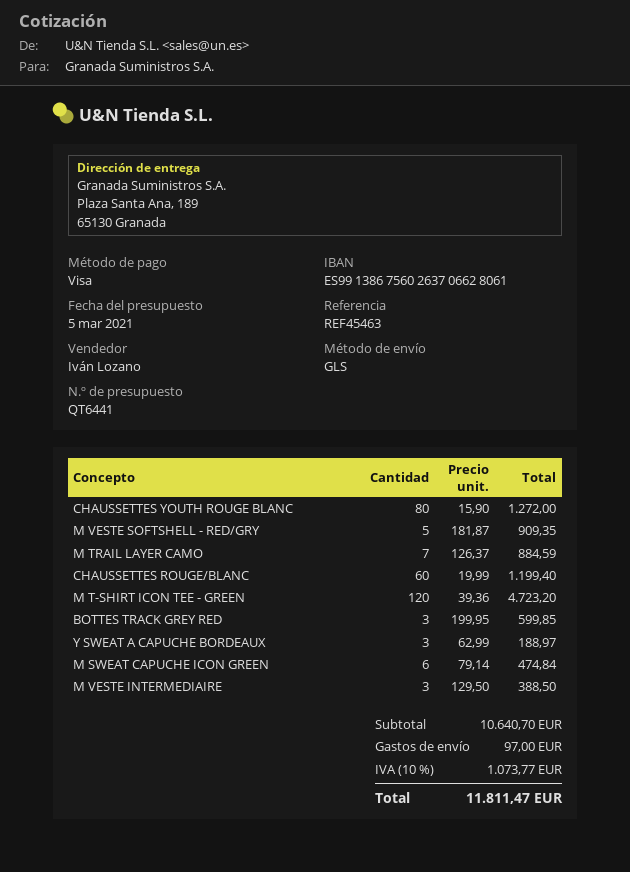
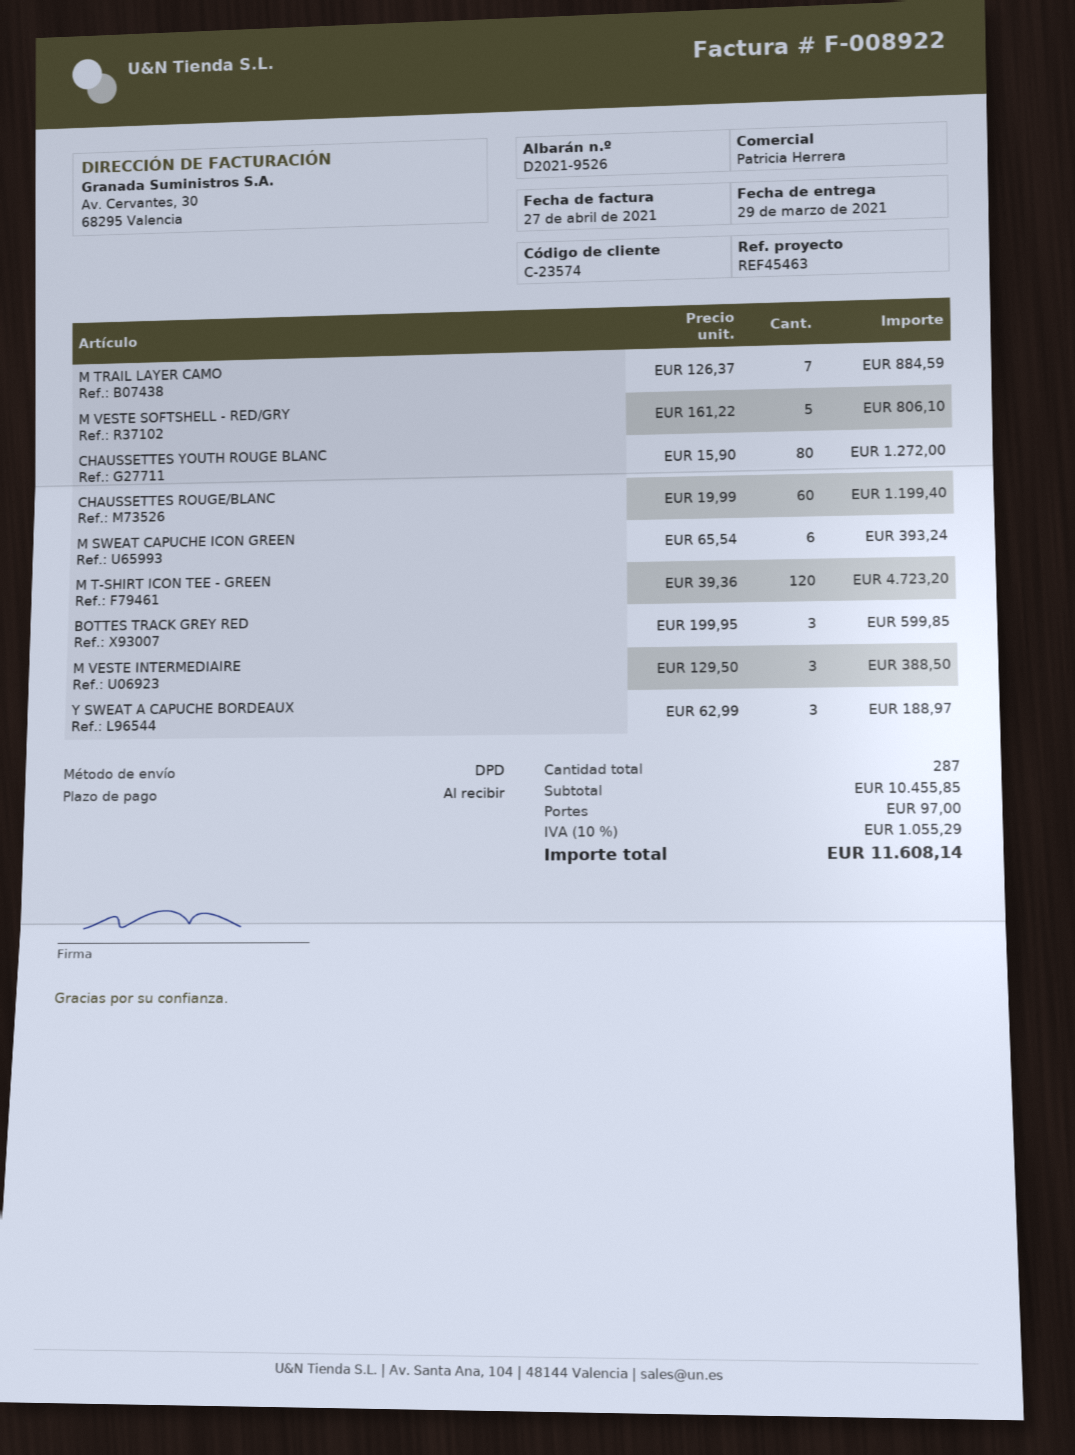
sales rep: Iván Lozano -> Patricia Herrera
shipping method: GLS -> DPD
M VESTE SOFTSHELL - RED/GRY: 5 x 181.87 = 909.35 -> 5 x 161.22 = 806.10
M SWEAT CAPUCHE ICON GREEN: 6 x 79.14 = 474.84 -> 6 x 65.54 = 393.24
subtotal: 10640.70 -> 10455.85
tax: 10% = 1073.77 -> 10% = 1055.29
total: 11811.47 -> 11608.14

